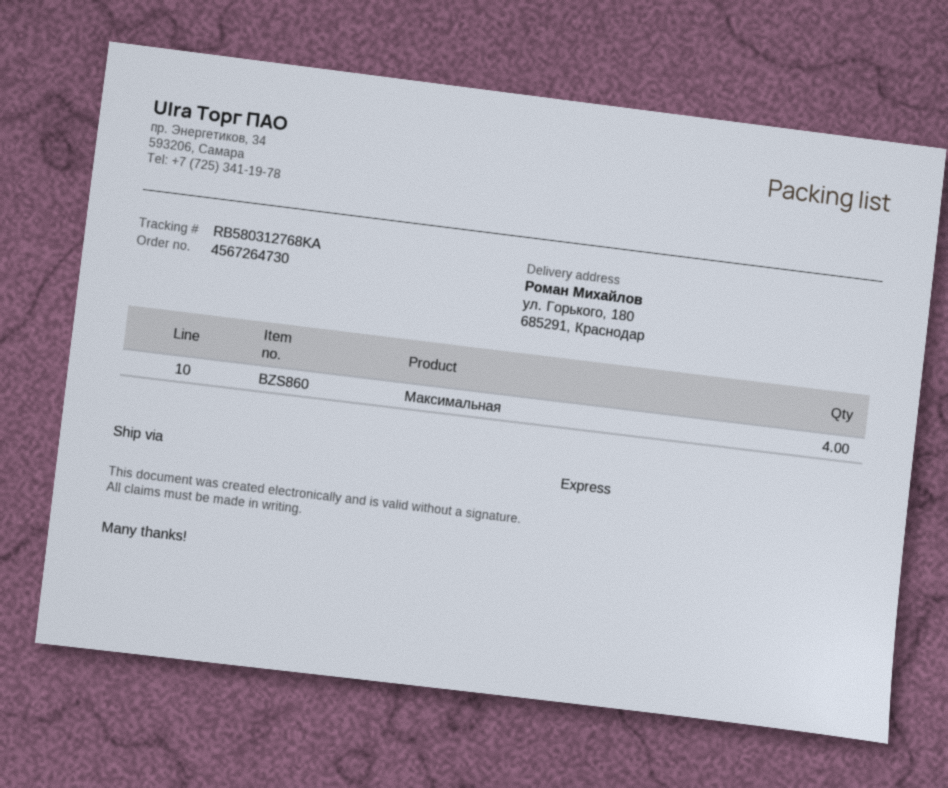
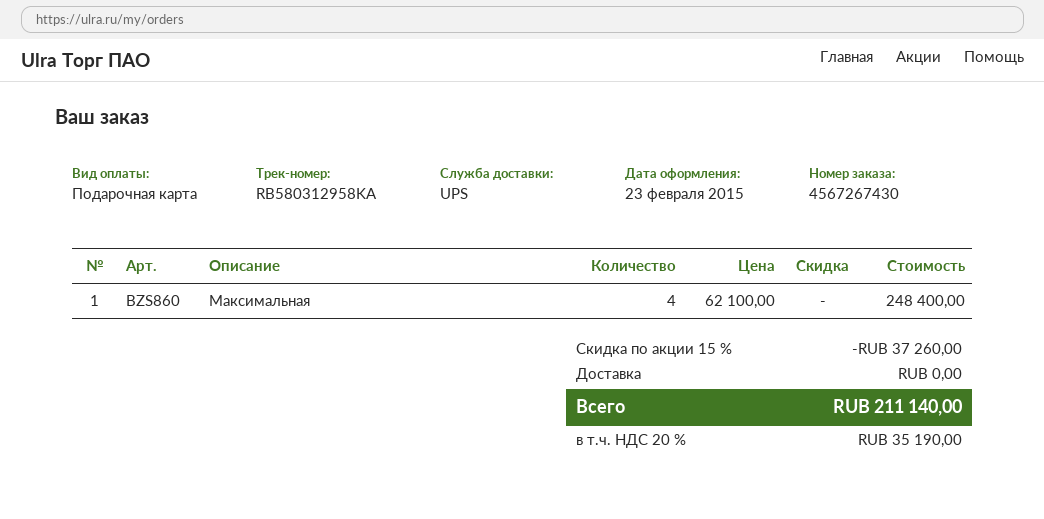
order number: 4567264730 -> 4567267430
shipping method: express -> UPS
tracking number: RB580312768KA -> RB580312958KA

